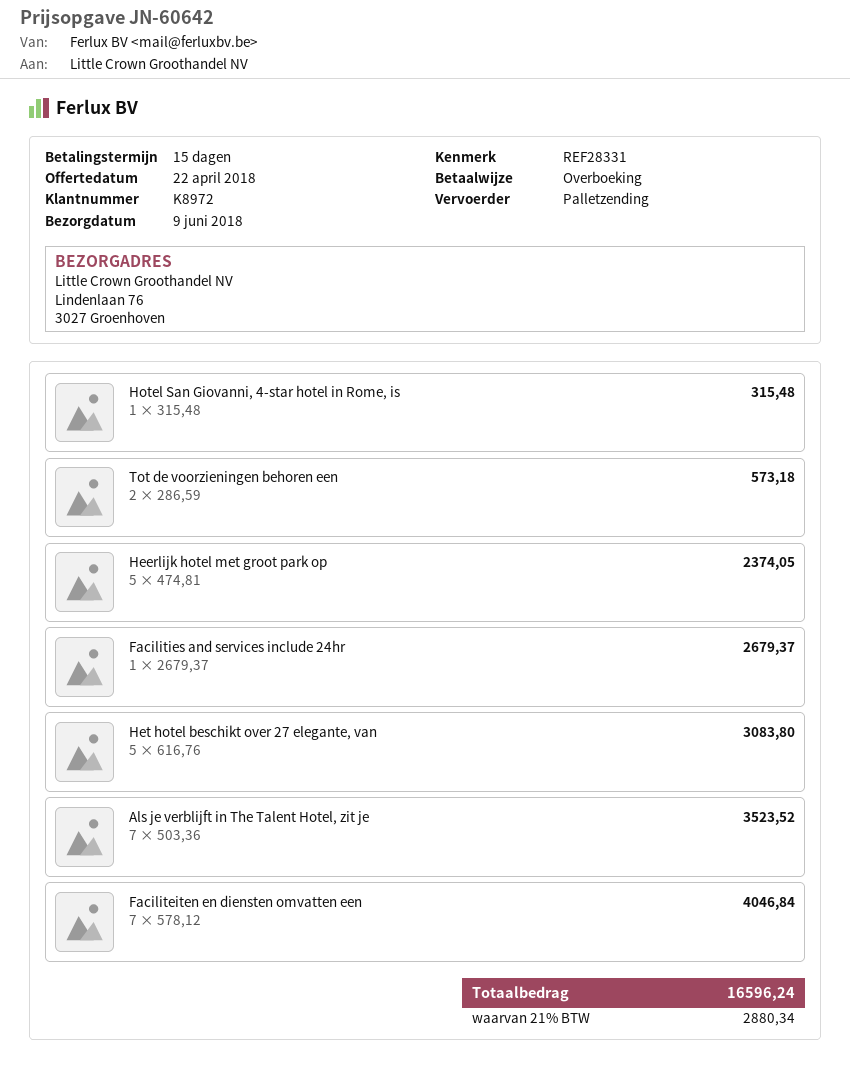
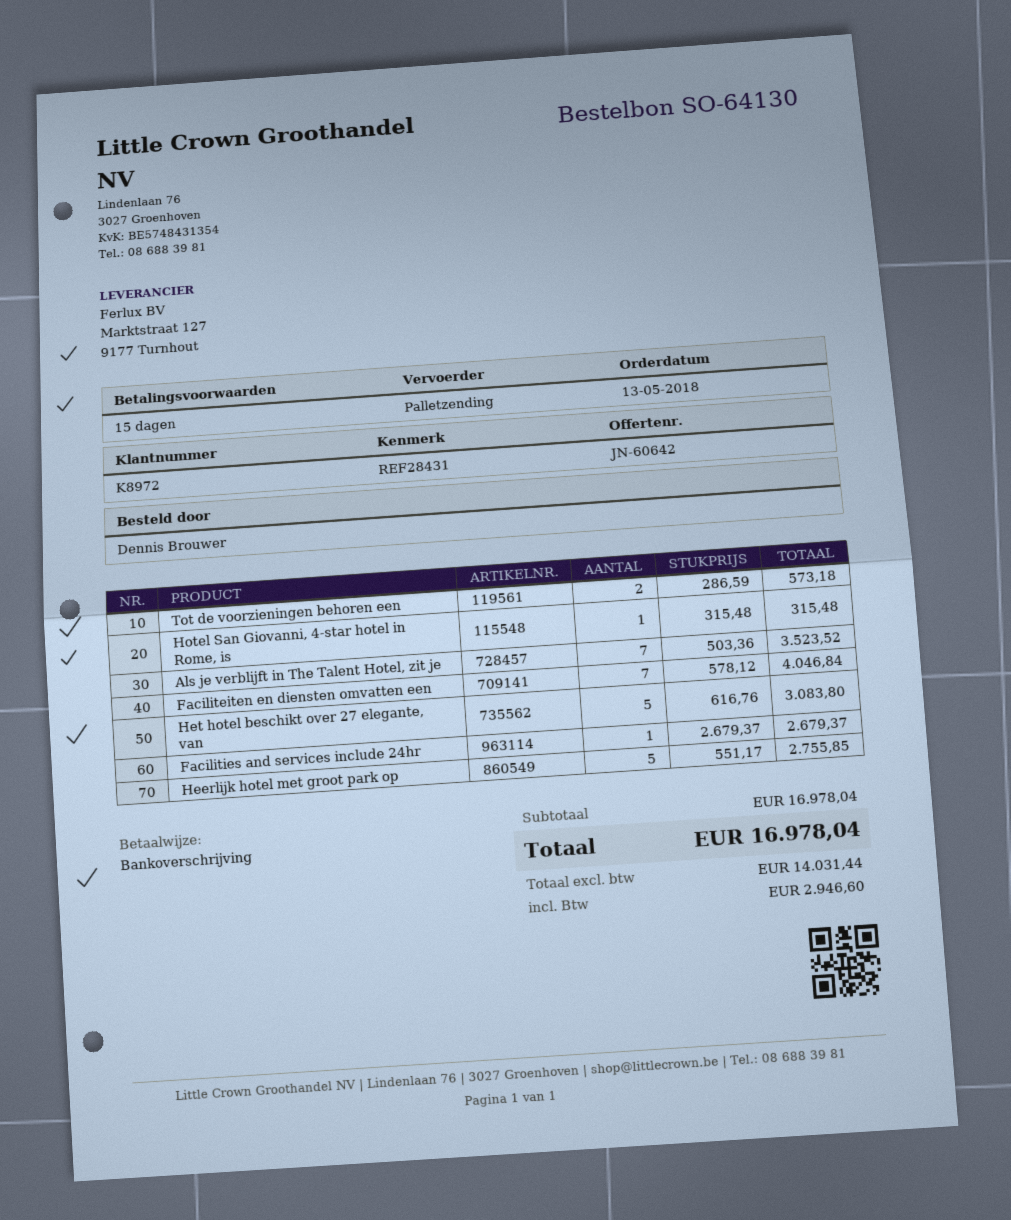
reference: REF28331 -> REF28431
Heerlijk hotel met groot park op: 5 x 474.81 = 2374.05 -> 5 x 551.17 = 2755.85
tax: 2880.34 -> 2946.60
total: 16596.24 -> 16978.04

